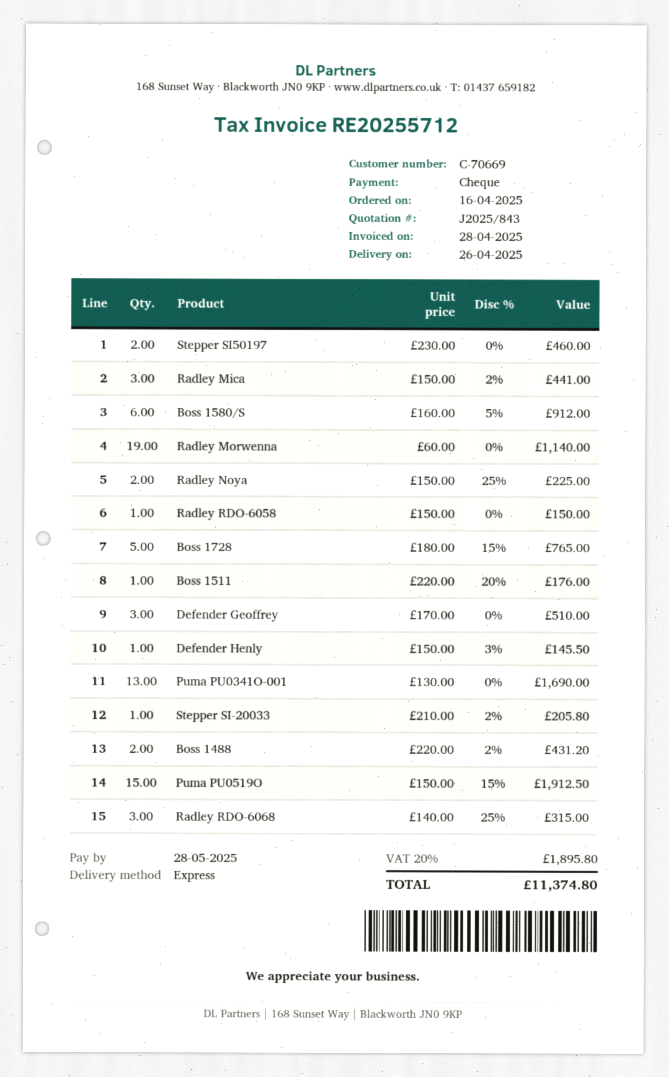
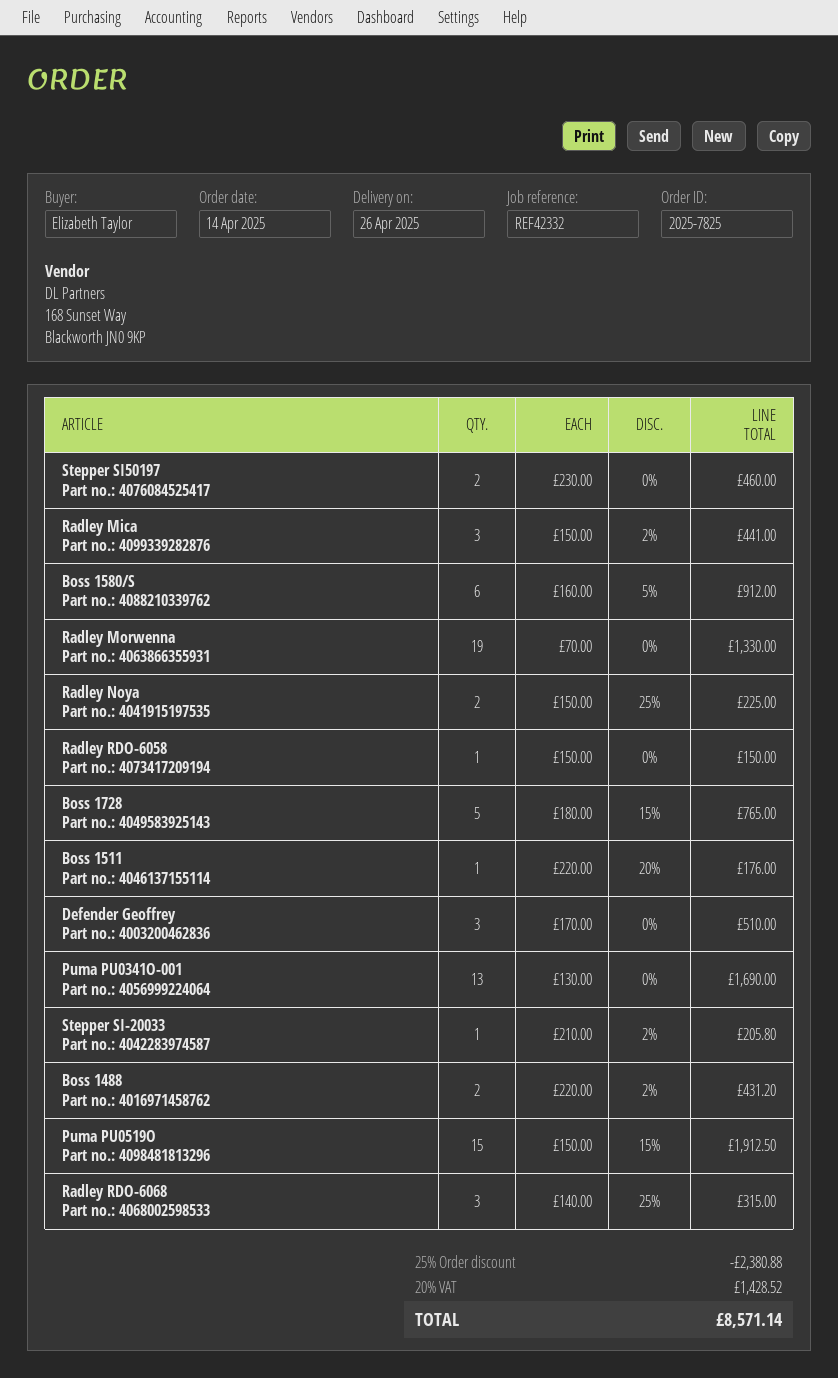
order date: 2025-04-16 -> 2025-04-14
Radley Morwenna: 19 x 60.00 = 1140.00 -> 19 x 70.00 = 1330.00
Defender Henly: 1 x 150.00 - 3% = 145.50 -> none
discount: none -> 25% = 2380.88
tax: 20% = 1895.80 -> 20% = 1428.52
total: 11374.80 -> 8571.14

